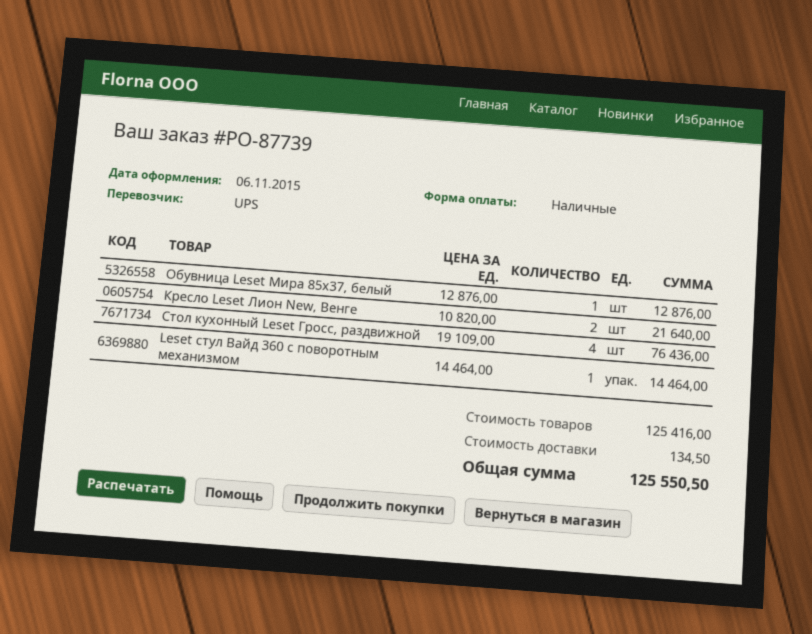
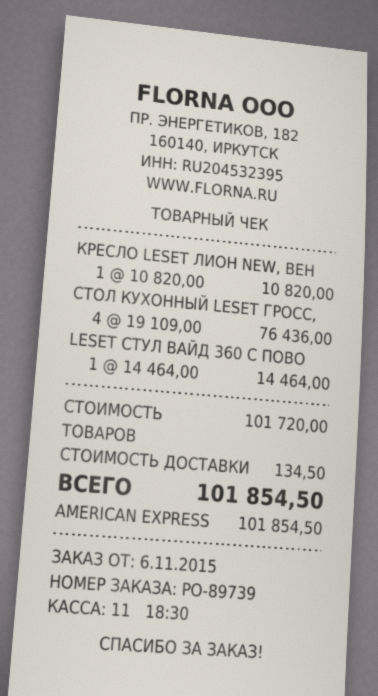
order number: PO-87739 -> PO-89739
payment method: cash -> American Express
Обувница Leset Мира 85х37, белый: 1 x 12876.00 = 12876.00 -> none
Кресло Leset Лион New, Венге: 2 x 10820.00 = 21640.00 -> 1 x 10820.00 = 10820.00
subtotal: 125416.00 -> 101720.00
total: 125550.50 -> 101854.50

